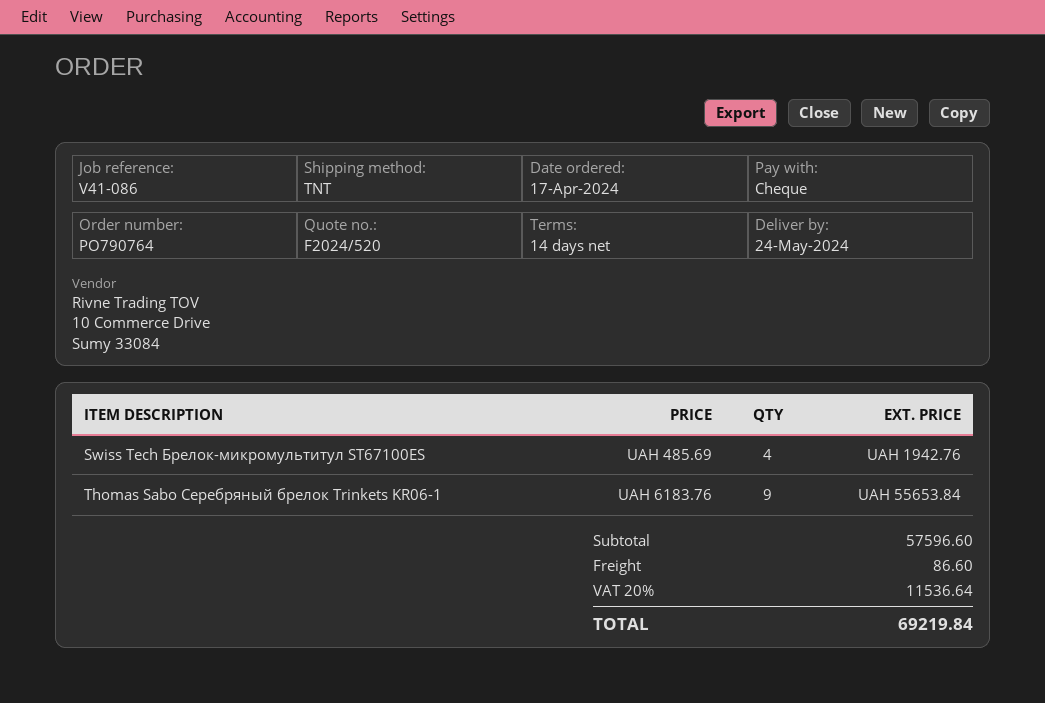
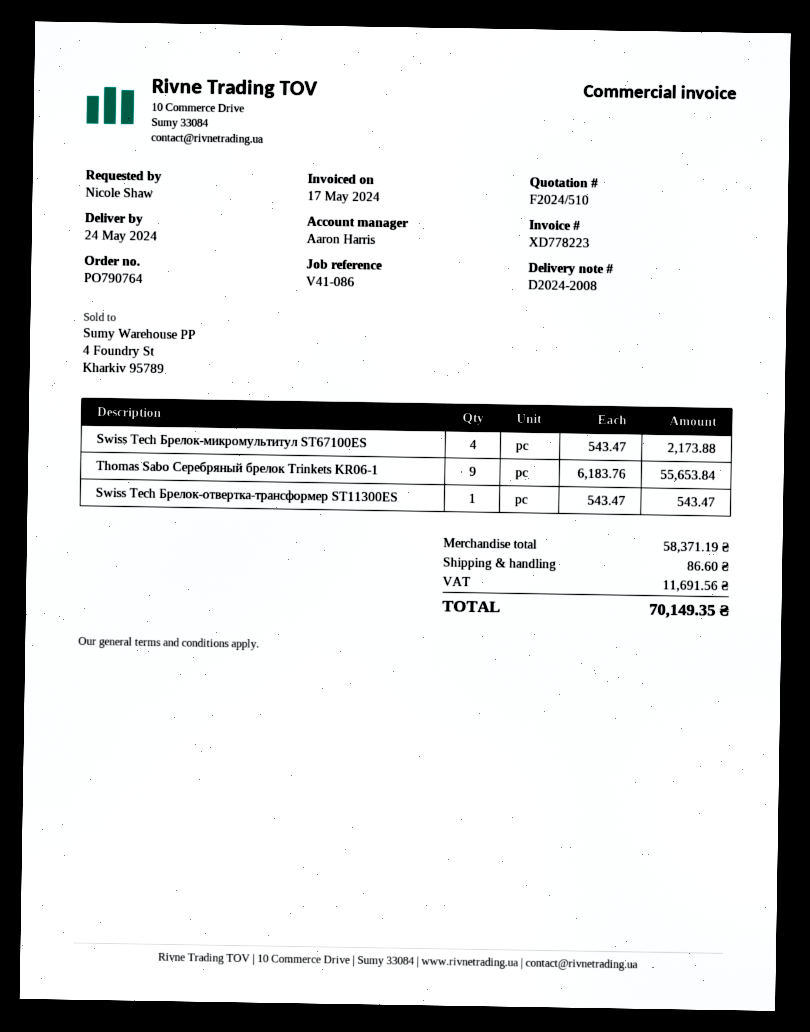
quote number: F2024/520 -> F2024/510
Swiss Tech Брелок-микромультитул ST67100ES: 4 x 485.69 = 1942.76 -> 4 x 543.47 = 2173.88
Swiss Tech Брелок-отвертка-трансформер ST11300ES: none -> 1 x 543.47 = 543.47
subtotal: 57596.60 -> 58371.19
tax: 11536.64 -> 11691.56
total: 69219.84 -> 70149.35

